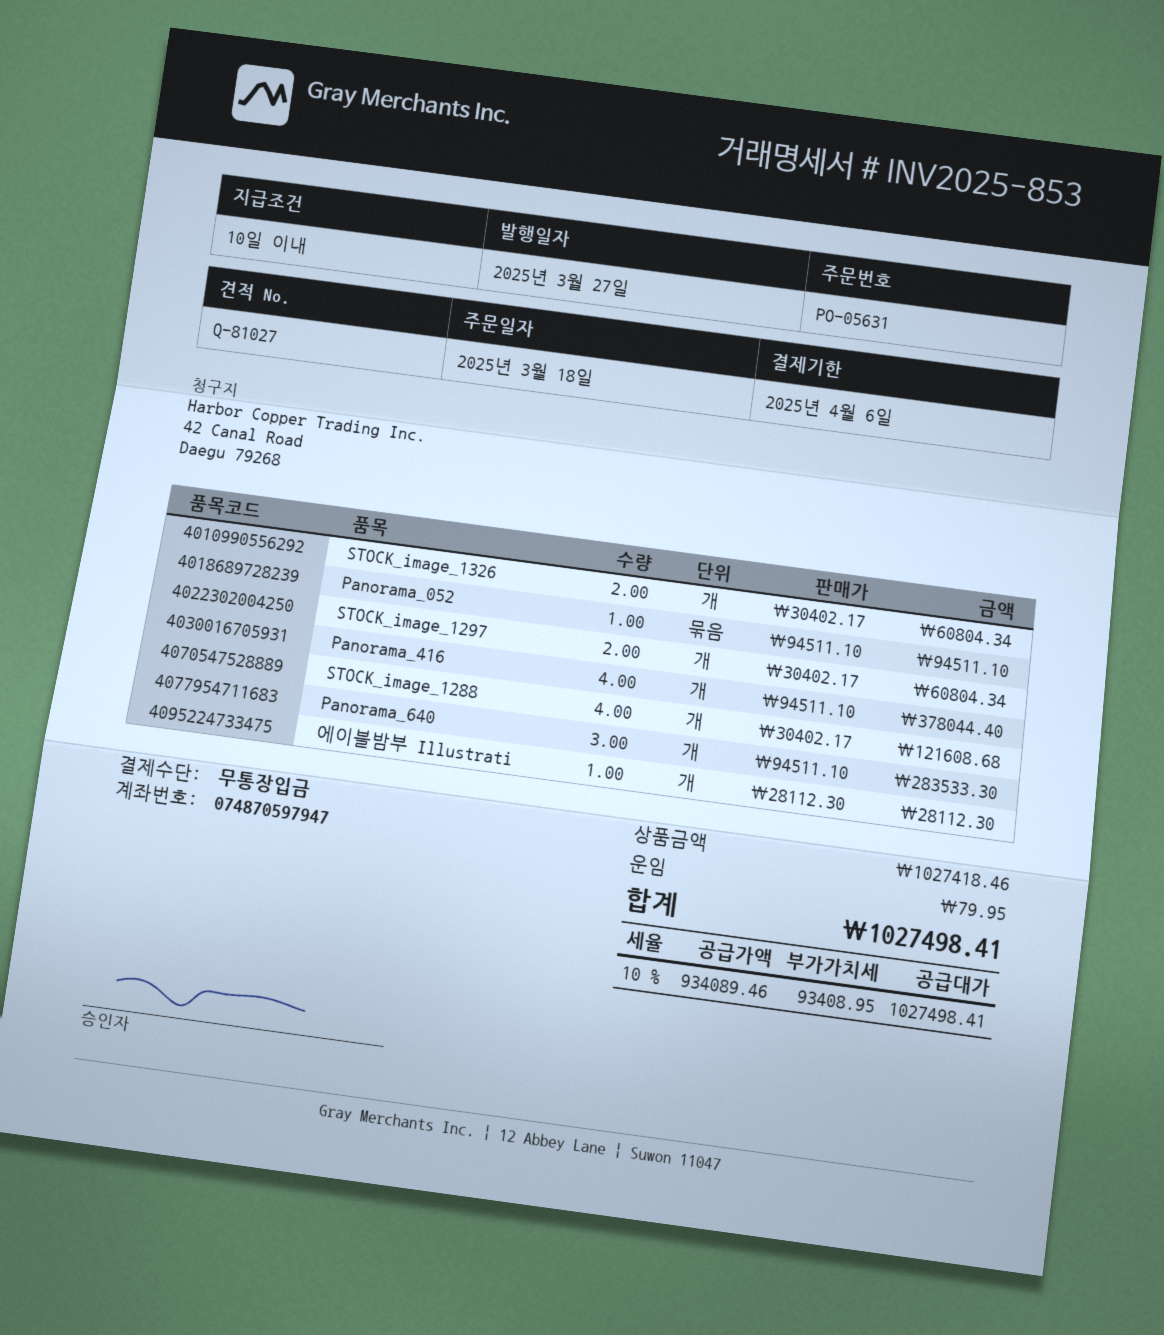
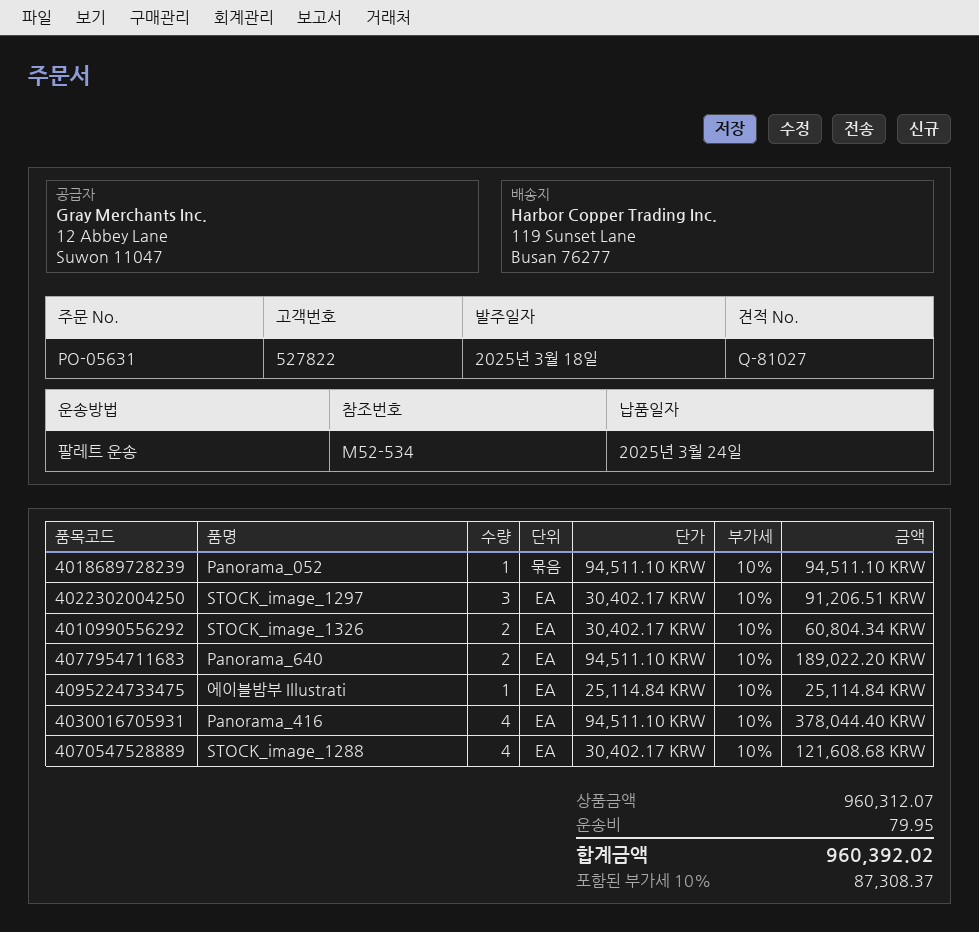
STOCK_image_1297: 2 x 30402.17 = 60804.34 -> 3 x 30402.17 = 91206.51
Panorama_640: 3 x 94511.10 = 283533.30 -> 2 x 94511.10 = 189022.20
에이블밤부 Illustrati: 1 x 28112.30 = 28112.30 -> 1 x 25114.84 = 25114.84
subtotal: 1027418.46 -> 960312.07
tax: 10% = 93408.95 -> 10% = 87308.37
total: 1027498.41 -> 960392.02

